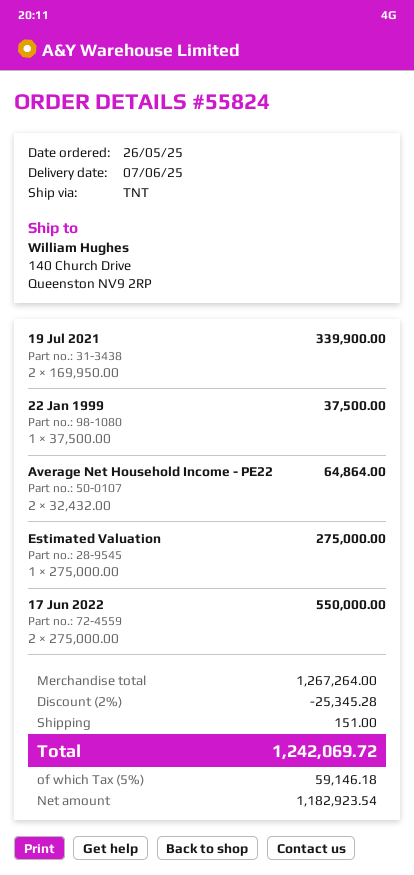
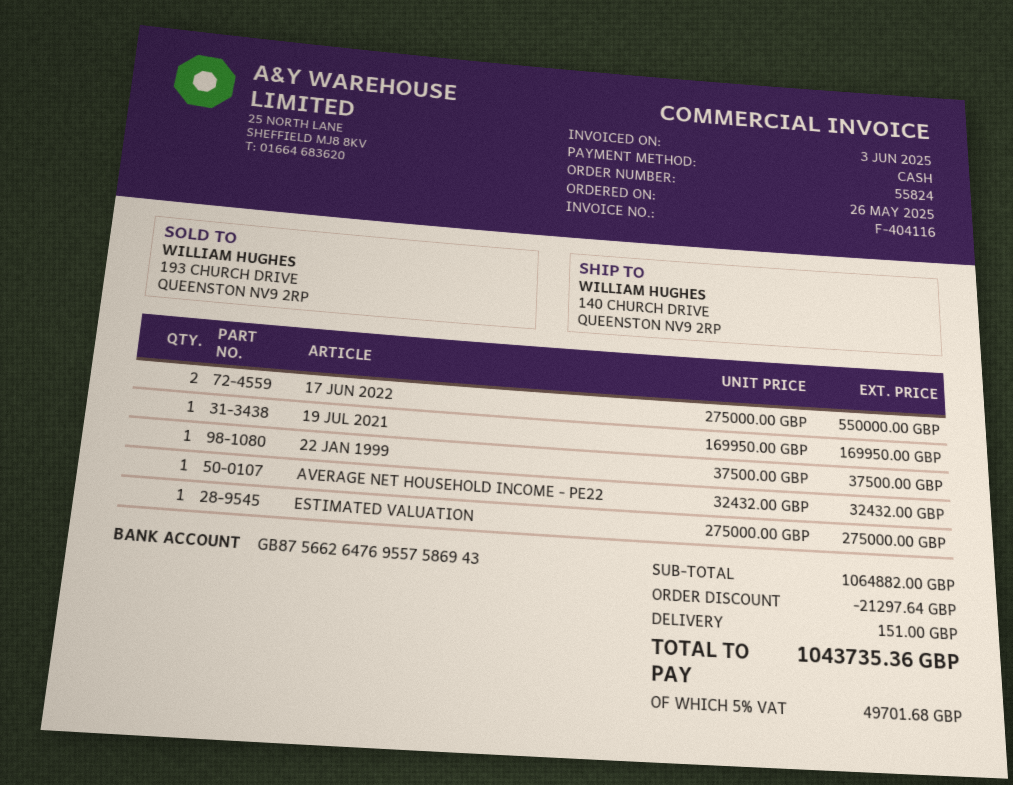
19 Jul 2021: 2 x 169950.00 = 339900.00 -> 1 x 169950.00 = 169950.00
Average Net Household Income - PE22: 2 x 32432.00 = 64864.00 -> 1 x 32432.00 = 32432.00
subtotal: 1267264.00 -> 1064882.00
discount: 25345.28 -> 21297.64
tax: 5% = 59146.18 -> 5% = 49701.68
total: 1242069.72 -> 1043735.36

